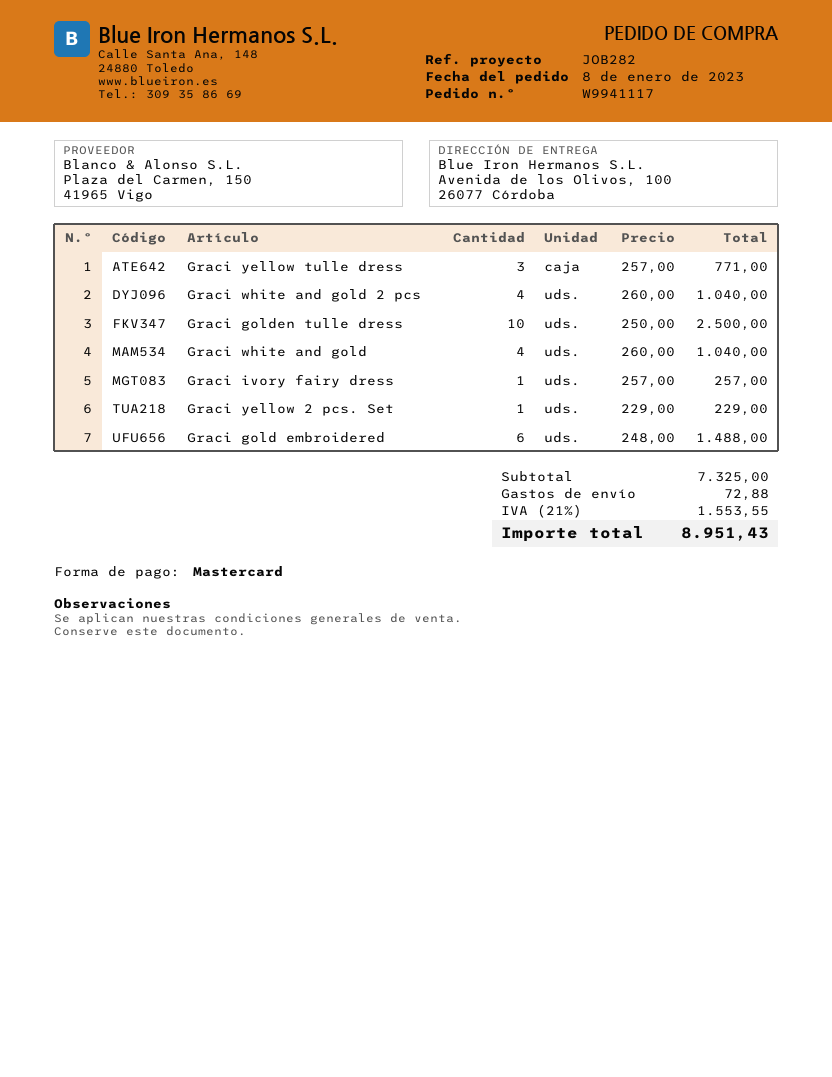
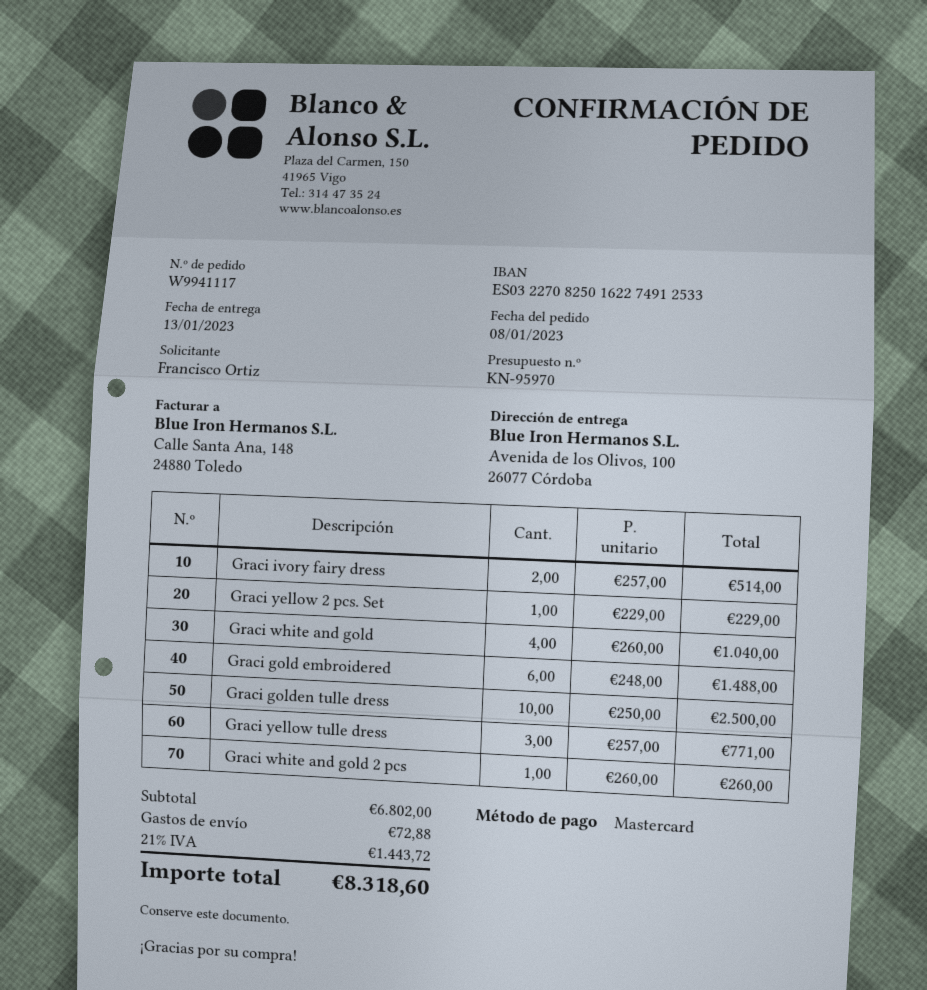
Graci white and gold 2 pcs: 4 x 260.00 = 1040.00 -> 1 x 260.00 = 260.00
Graci ivory fairy dress: 1 x 257.00 = 257.00 -> 2 x 257.00 = 514.00
subtotal: 7325.00 -> 6802.00
tax: 21% = 1553.55 -> 21% = 1443.72
total: 8951.43 -> 8318.60

